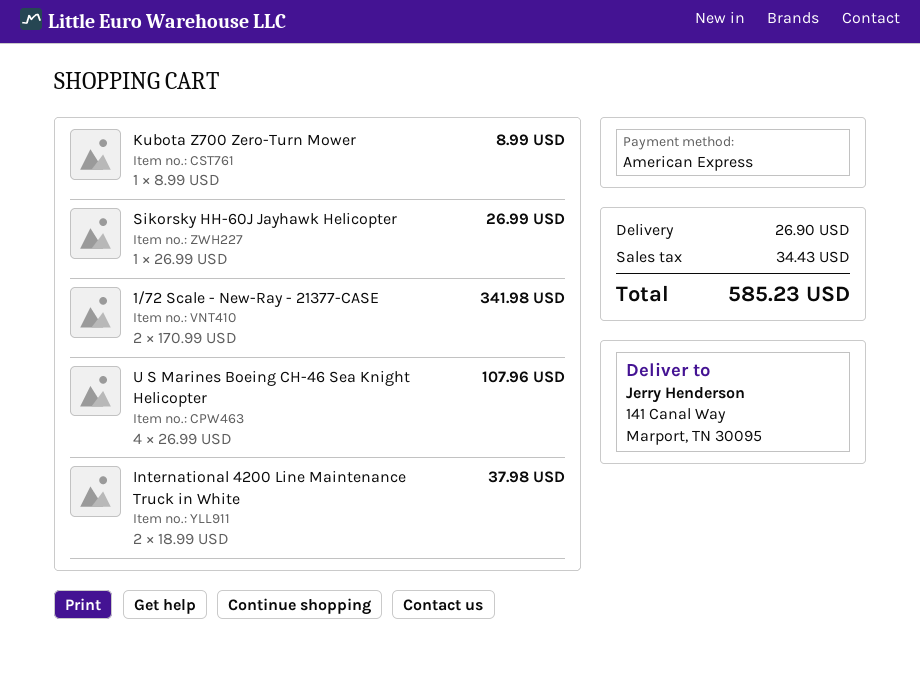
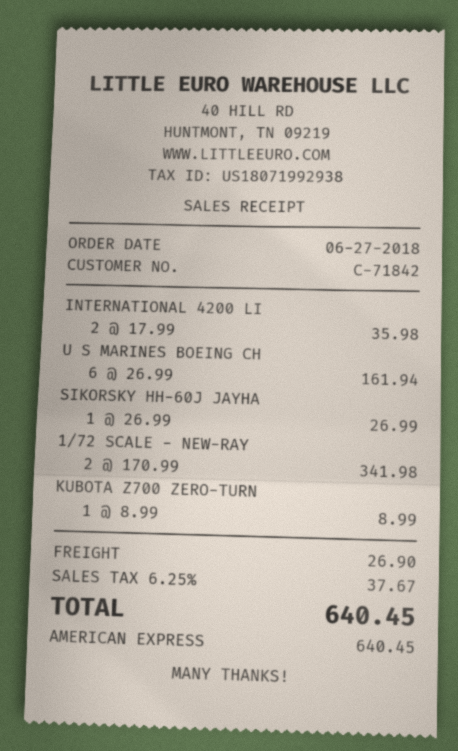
U S Marines Boeing CH-46 Sea Knight Helicopter: 4 x 26.99 = 107.96 -> 6 x 26.99 = 161.94
International 4200 Line Maintenance Truck in White: 2 x 18.99 = 37.98 -> 2 x 17.99 = 35.98
tax: 34.43 -> 37.67
total: 585.23 -> 640.45

